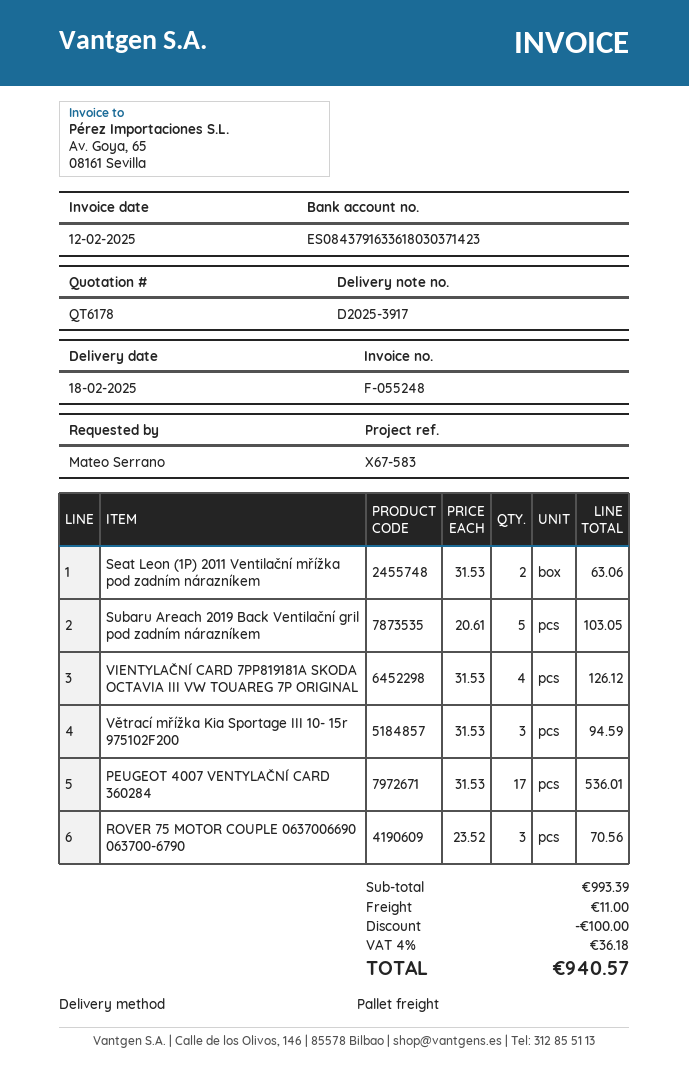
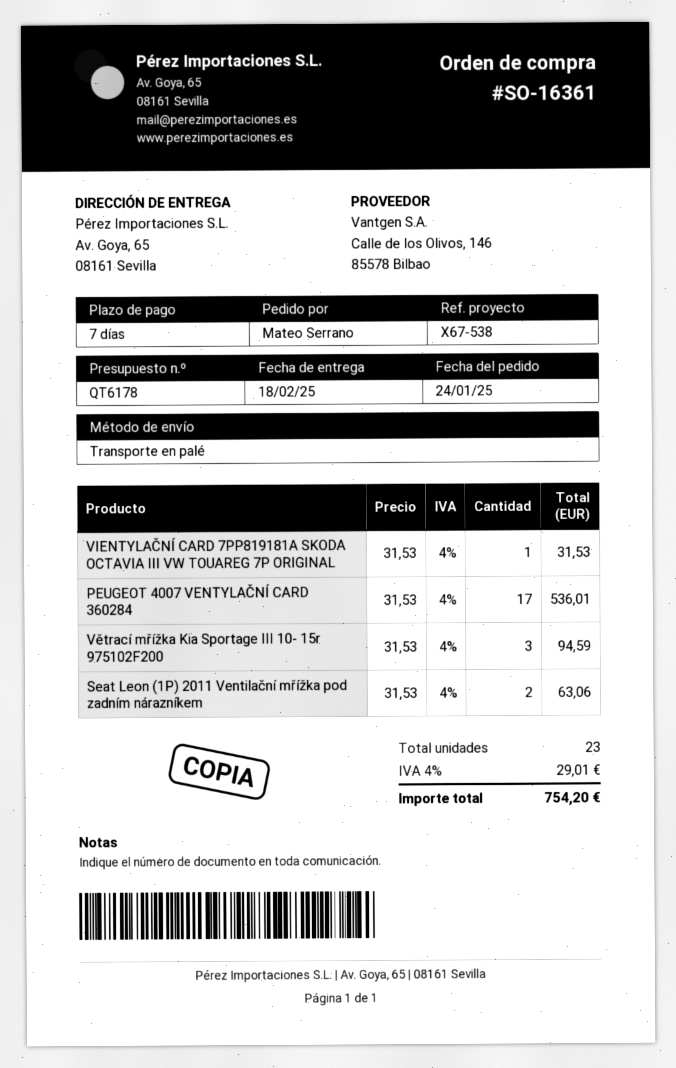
reference: X67-583 -> X67-538
Subaru Areach 2019 Back Ventilační gril pod zadním nárazníkem: 5 x 20.61 = 103.05 -> none
VIENTYLAČNÍ CARD 7PP819181A SKODA OCTAVIA III VW TOUAREG 7P ORIGINAL: 4 x 31.53 = 126.12 -> 1 x 31.53 = 31.53
ROVER 75 MOTOR COUPLE 0637006690 063700-6790: 3 x 23.52 = 70.56 -> none
discount: 100.00 -> none
shipping: 11.00 -> none
tax: 4% = 36.18 -> 4% = 29.01
total: 940.57 -> 754.20

